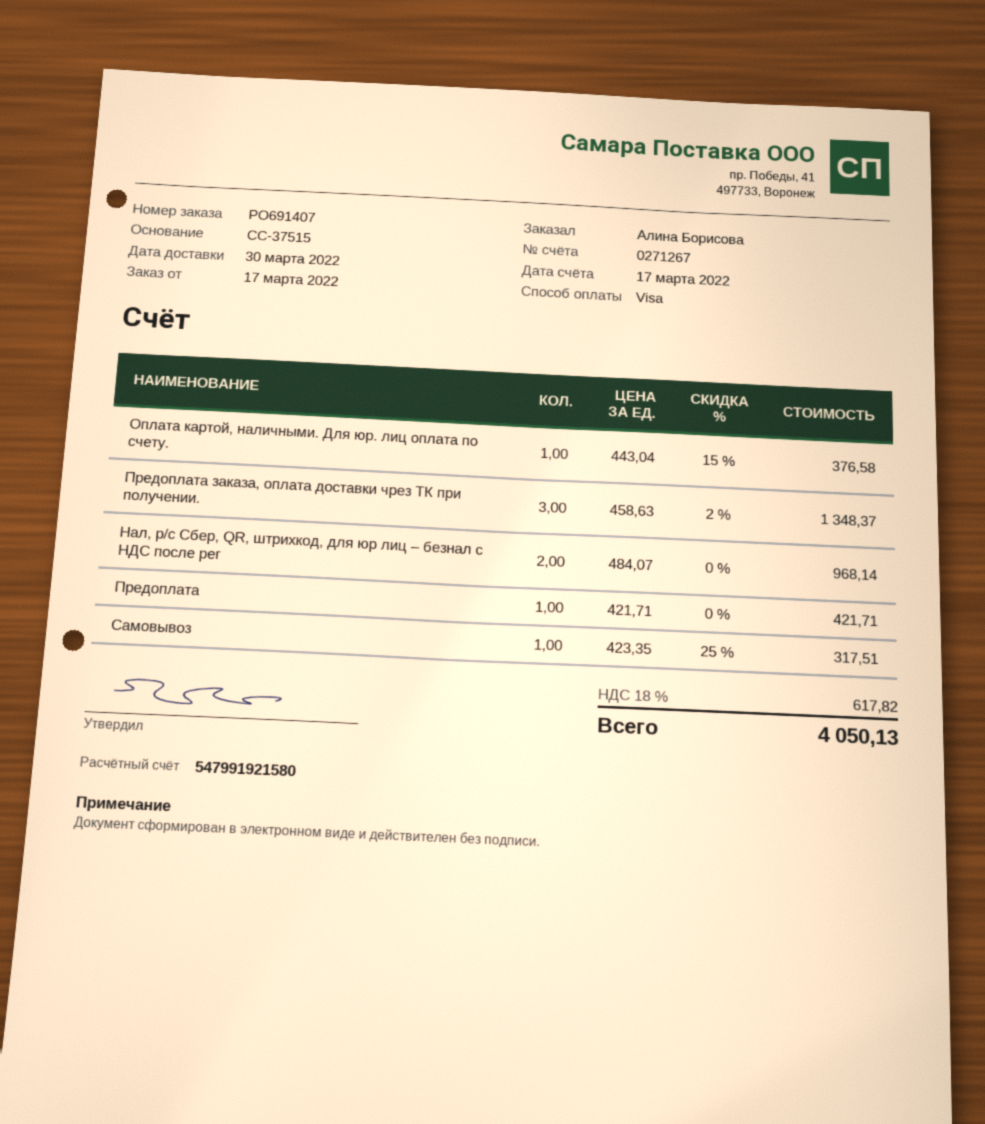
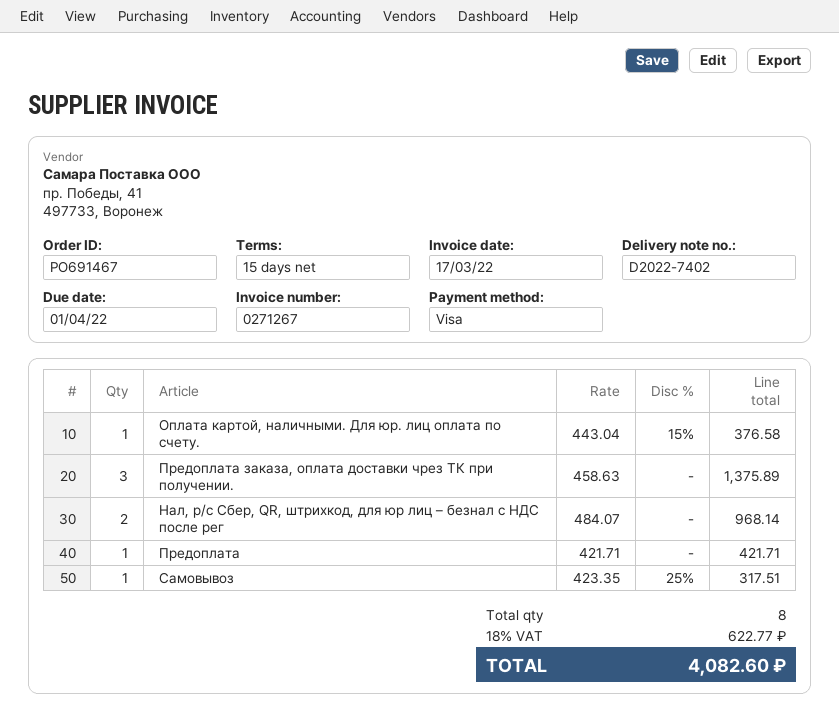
order number: PO691407 -> PO691467
Предоплата заказа, оплата доставки чрез ТК при получении.: 3 x 458.63 - 2% = 1348.37 -> 3 x 458.63 = 1375.89
tax: 18% = 617.82 -> 18% = 622.77
total: 4050.13 -> 4082.60

